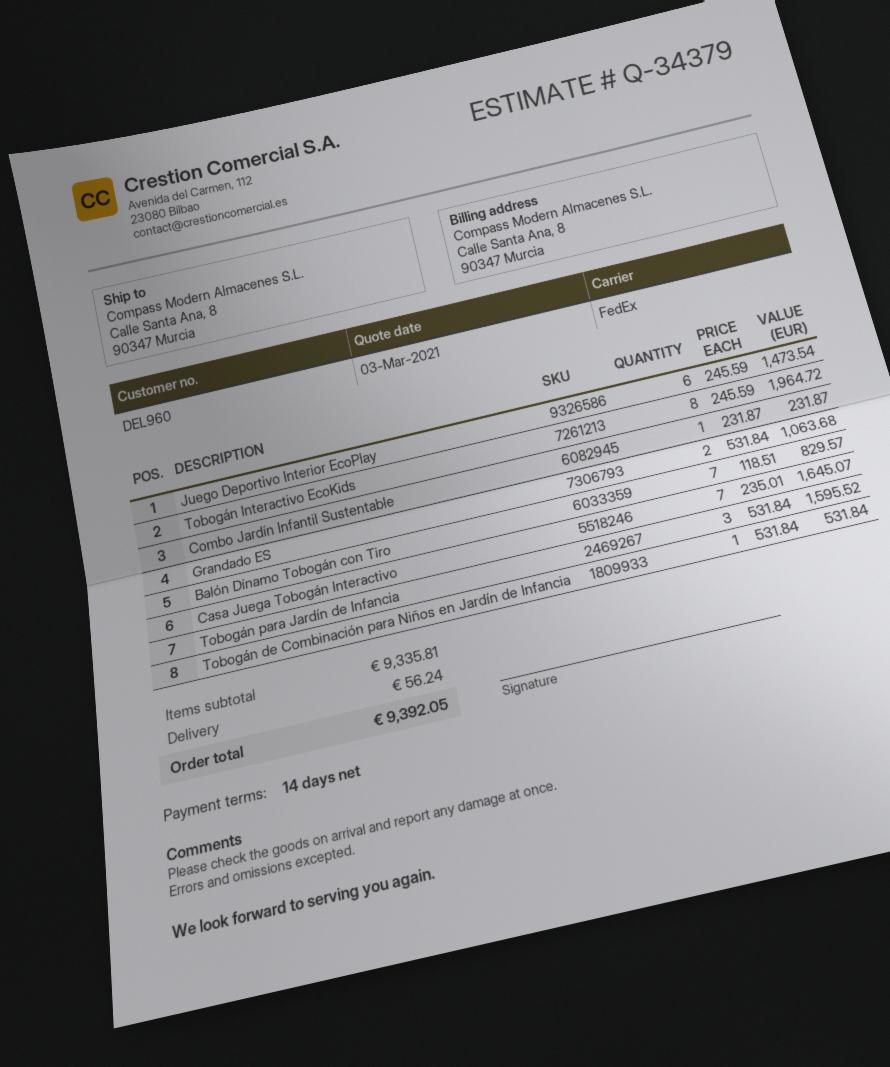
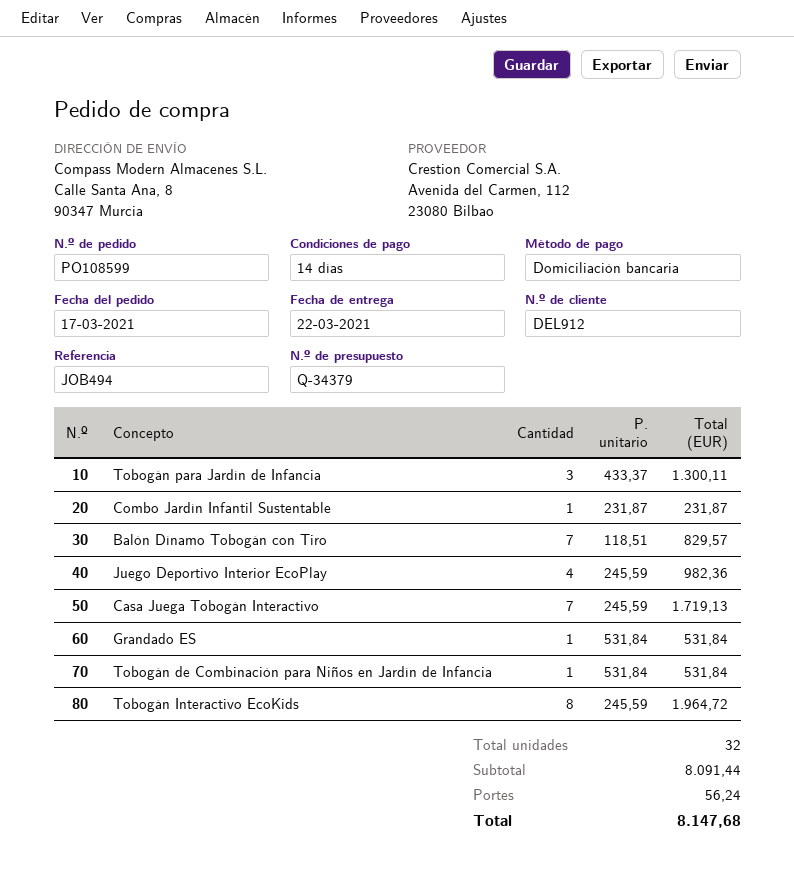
customer number: DEL960 -> DEL912
Juego Deportivo Interior EcoPlay: 6 x 245.59 = 1473.54 -> 4 x 245.59 = 982.36
Grandado ES: 2 x 531.84 = 1063.68 -> 1 x 531.84 = 531.84
Casa Juega Tobogán Interactivo: 7 x 235.01 = 1645.07 -> 7 x 245.59 = 1719.13
Tobogán para Jardín de Infancia: 3 x 531.84 = 1595.52 -> 3 x 433.37 = 1300.11
subtotal: 9335.81 -> 8091.44
total: 9392.05 -> 8147.68

